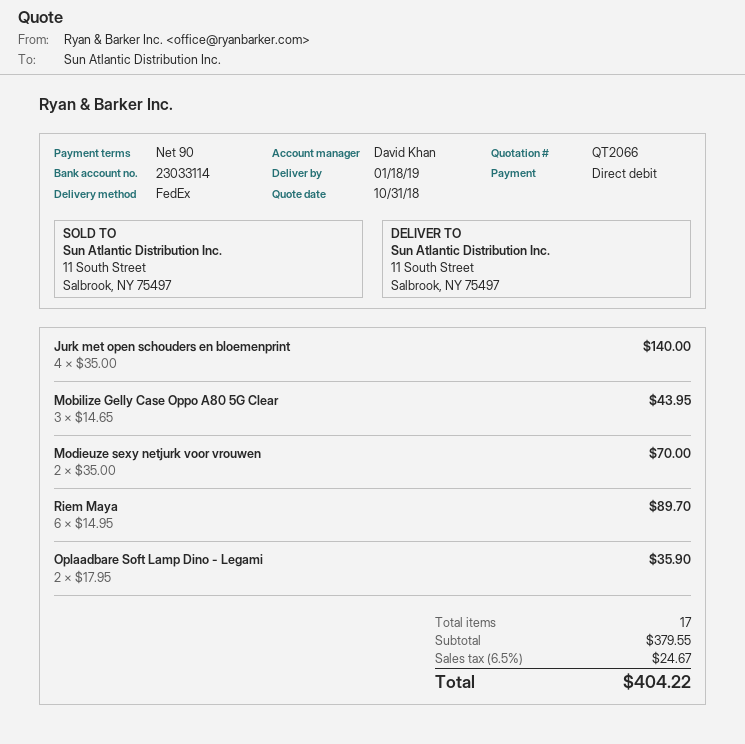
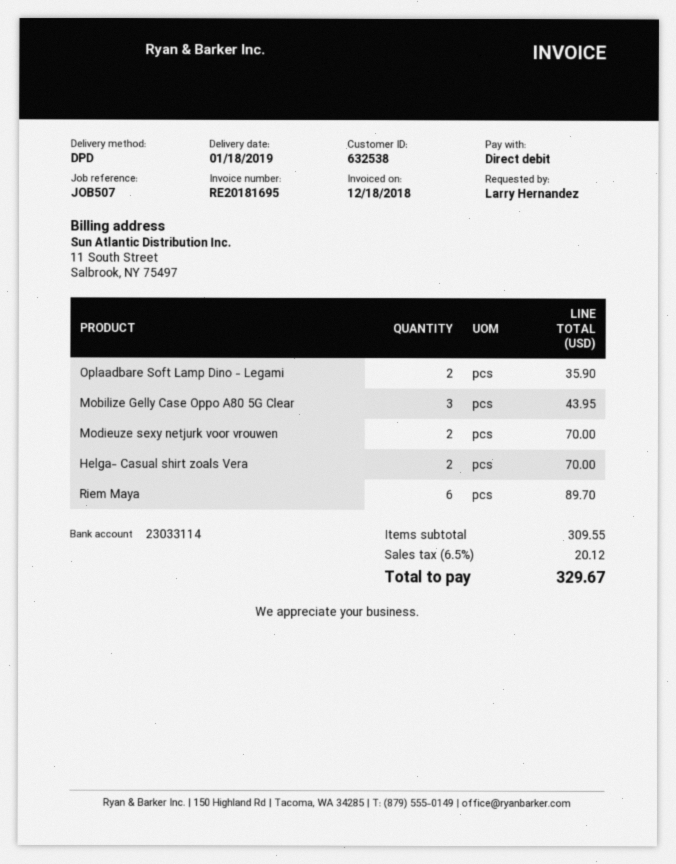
shipping method: FedEx -> DPD
Jurk met open schouders en bloemenprint: 4 for 140.00 -> none
Helga- Casual shirt zoals Vera: none -> 2 for 70.00
subtotal: 379.55 -> 309.55
tax: 6.5% = 24.67 -> 6.5% = 20.12
total: 404.22 -> 329.67

